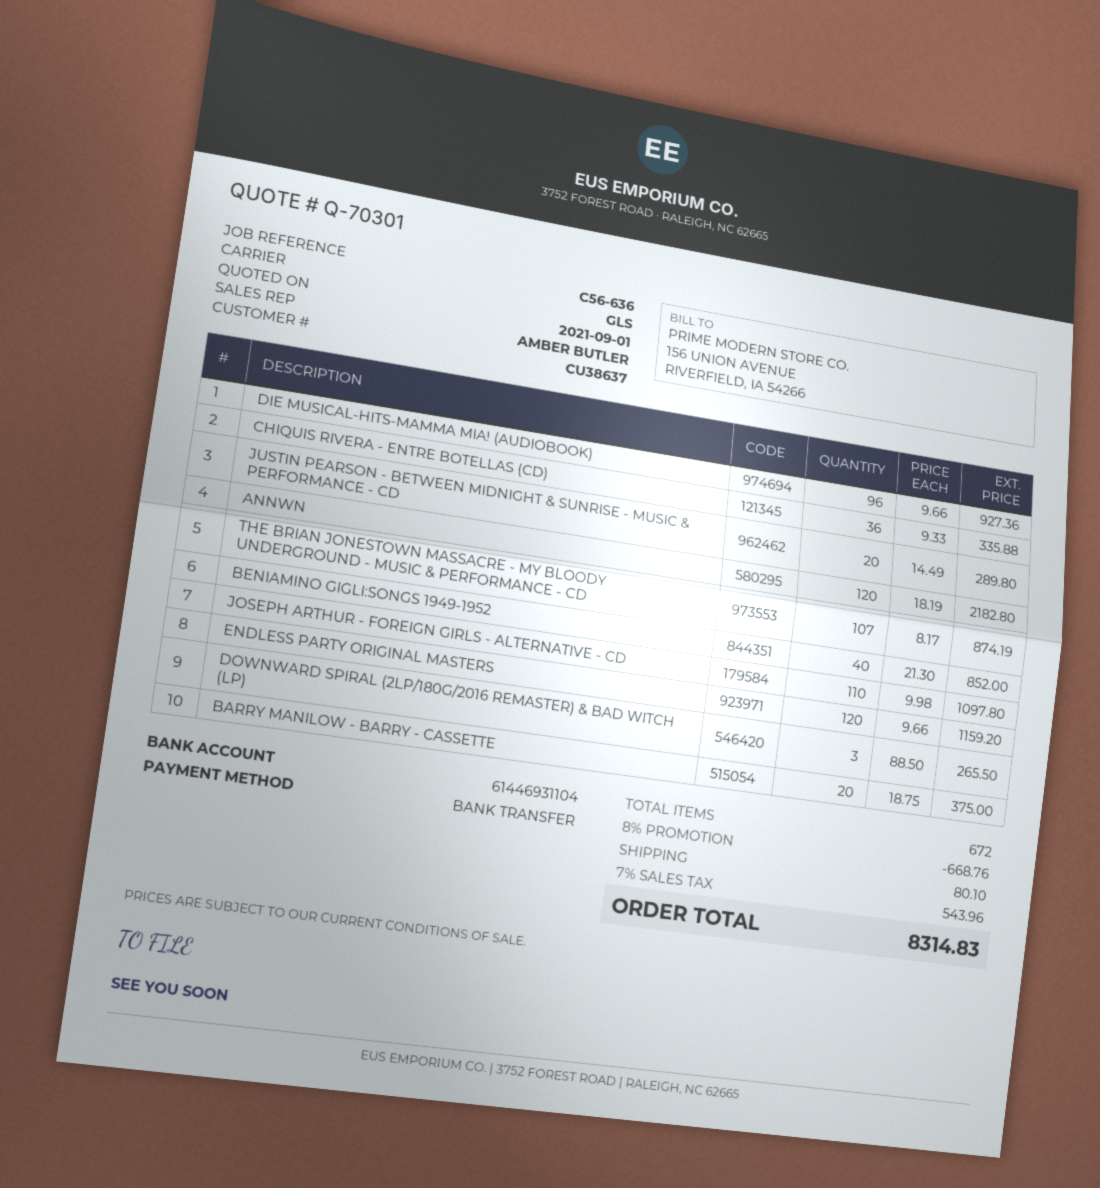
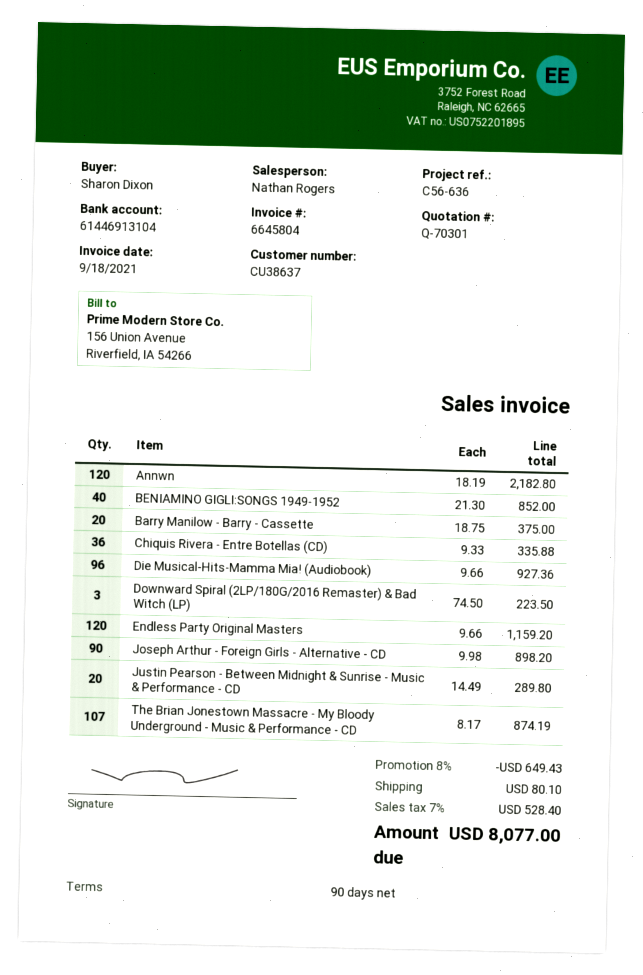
sales rep: AMBER BUTLER -> Nathan Rogers
bank account: 61446931104 -> 61446913104
JOSEPH ARTHUR - FOREIGN GIRLS - ALTERNATIVE - CD: 110 x 9.98 = 1097.80 -> 90 x 9.98 = 898.20
DOWNWARD SPIRAL (2LP/180G/2016 REMASTER) & BAD WITCH (LP): 3 x 88.50 = 265.50 -> 3 x 74.50 = 223.50
discount: 8% = 668.76 -> 8% = 649.43
tax: 7% = 543.96 -> 7% = 528.40
total: 8314.83 -> 8077.00

